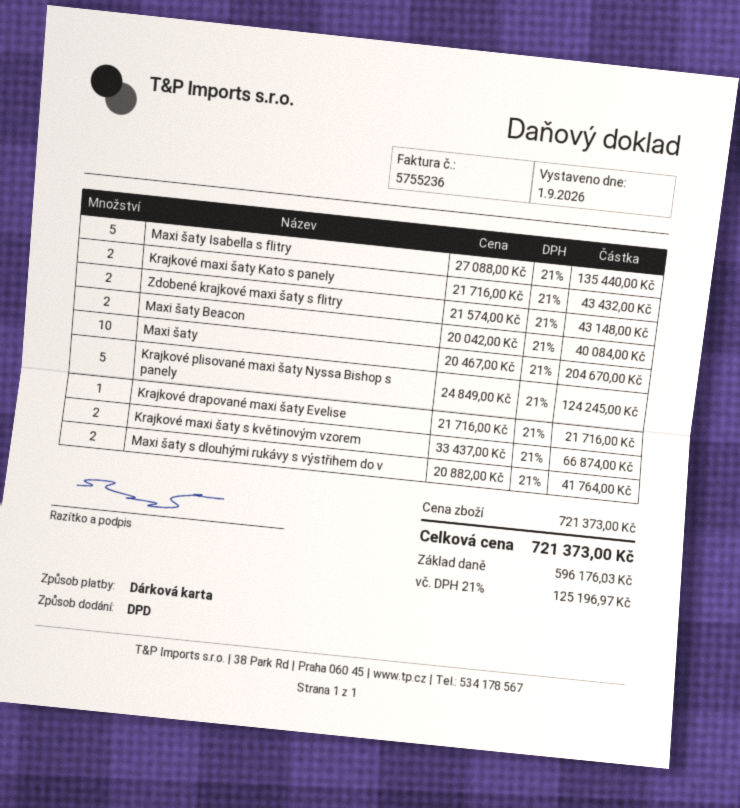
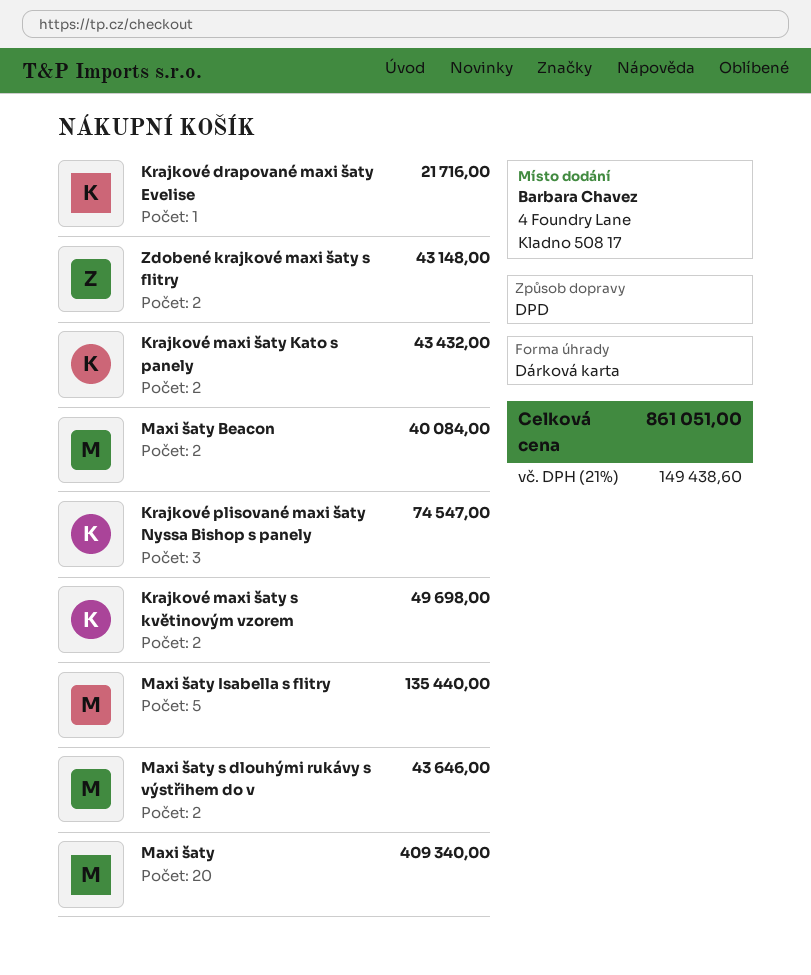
Maxi šaty: 10 for 204670.00 -> 20 for 409340.00
Krajkové plisované maxi šaty Nyssa Bishop s panely: 5 for 124245.00 -> 3 for 74547.00
Krajkové maxi šaty s květinovým vzorem: 2 for 66874.00 -> 2 for 49698.00
Maxi šaty s dlouhými rukávy s výstřihem do v: 2 for 41764.00 -> 2 for 43646.00
tax: 21% = 125196.97 -> 21% = 149438.60
total: 721373.00 -> 861051.00

